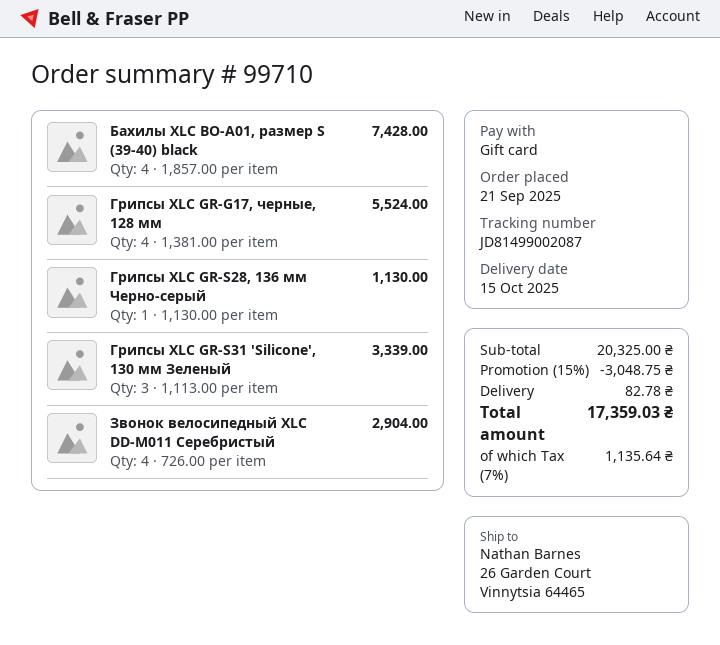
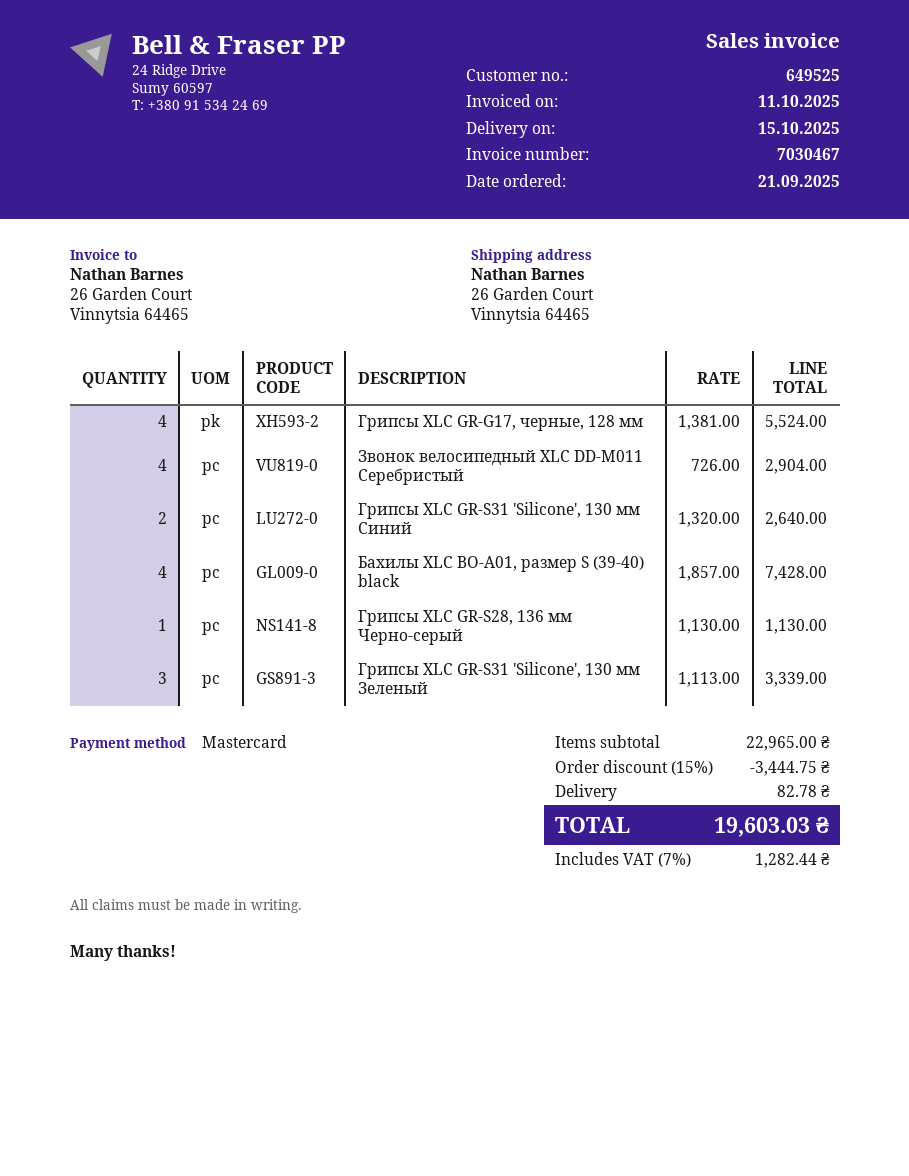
payment method: gift card -> Mastercard
Грипсы XLC GR-S31 'Silicone', 130 мм Синий: none -> 2 x 1320.00 = 2640.00
subtotal: 20325.00 -> 22965.00
discount: 15% = 3048.75 -> 15% = 3444.75
tax: 7% = 1135.64 -> 7% = 1282.44
total: 17359.03 -> 19603.03

